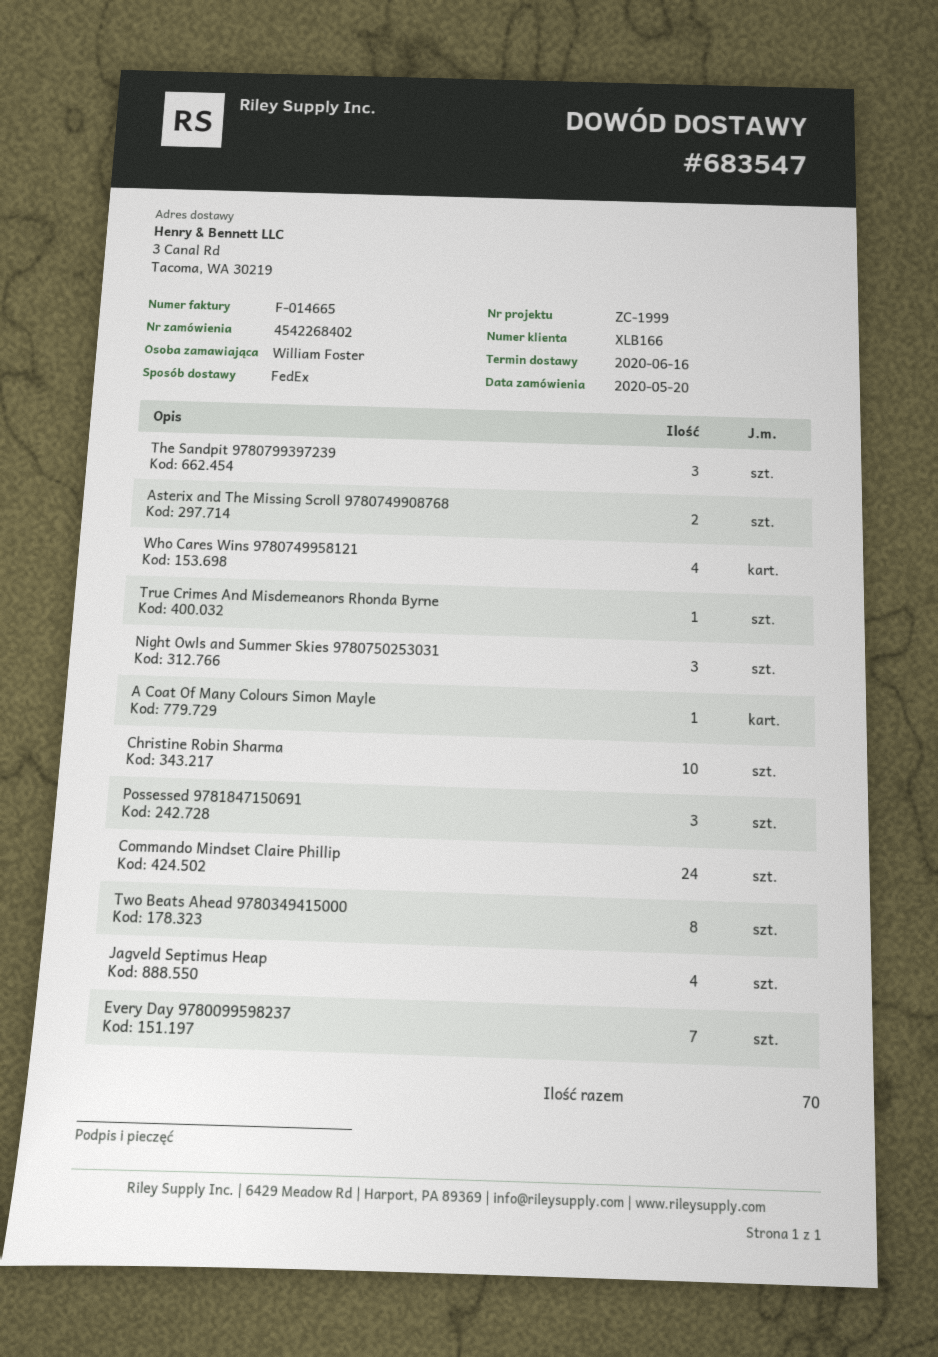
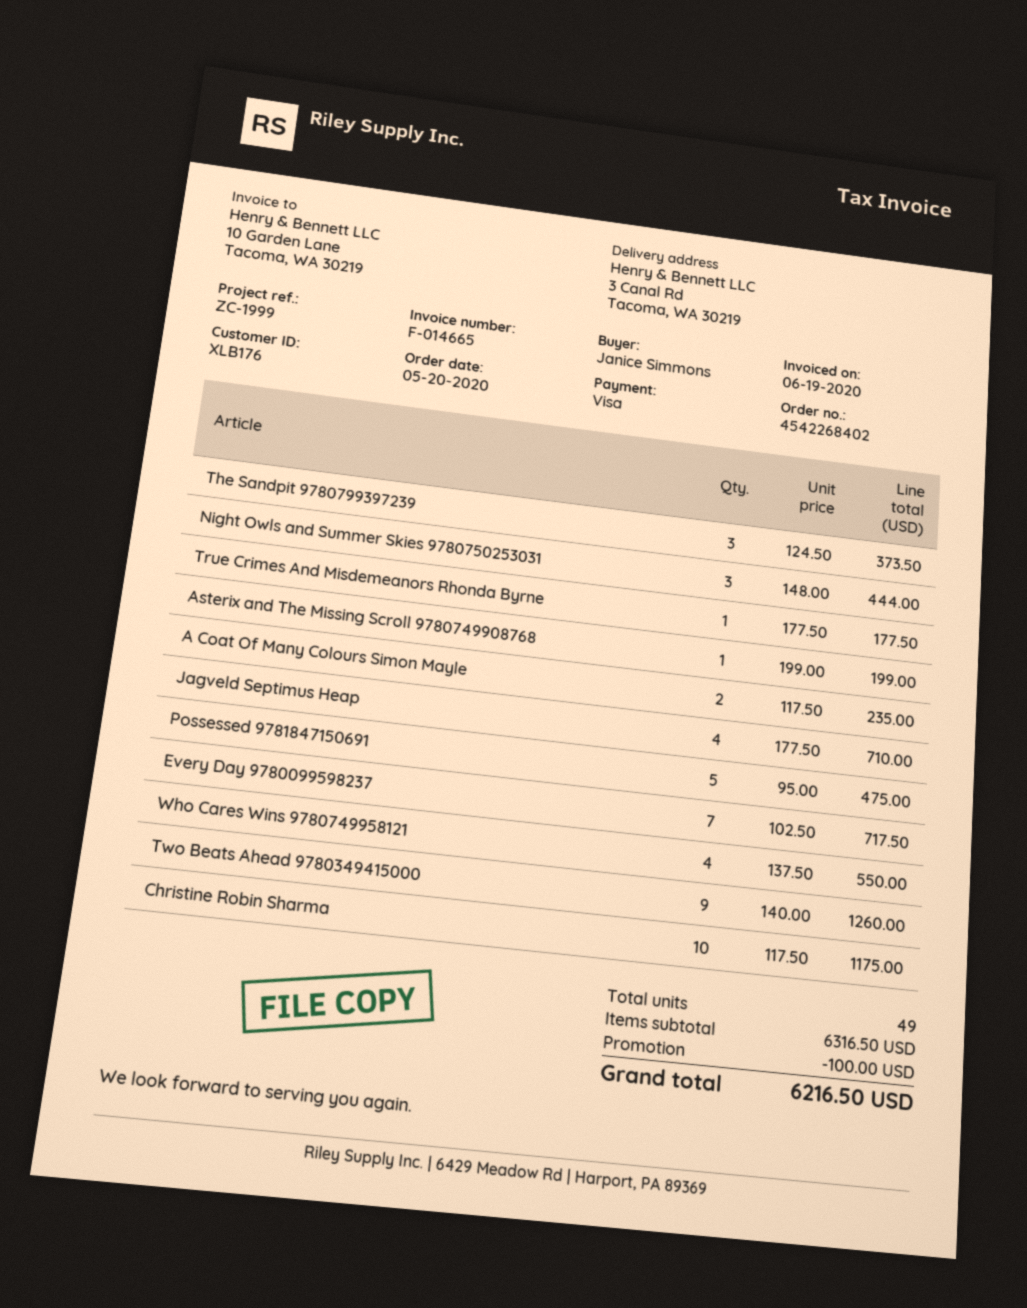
customer number: XLB166 -> XLB176
ordered by: William Foster -> Janice Simmons
Asterix and The Missing Scroll 9780749908768: 2 -> 1
A Coat Of Many Colours Simon Mayle: 1 -> 2
Possessed 9781847150691: 3 -> 5
Commando Mindset Claire Phillip: 24 -> none
Two Beats Ahead 9780349415000: 8 -> 9
total quantity: 70 -> 49

